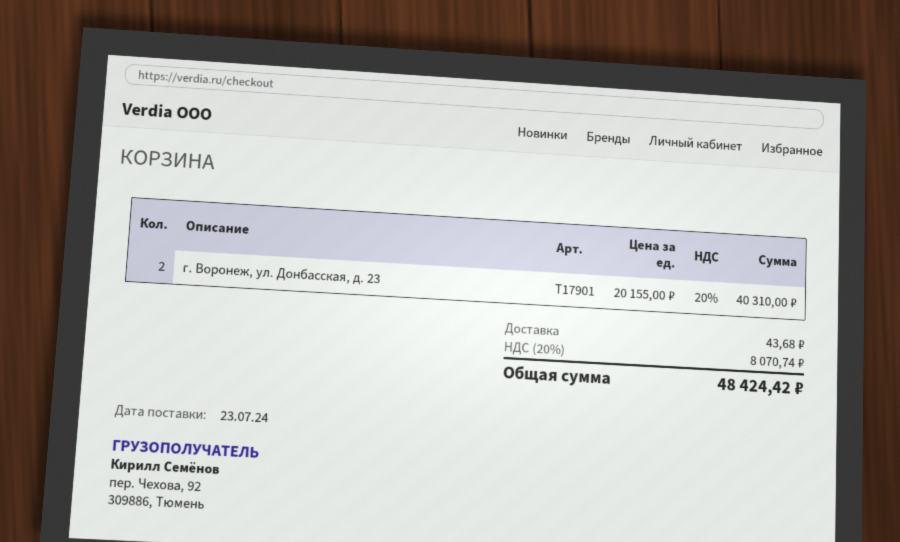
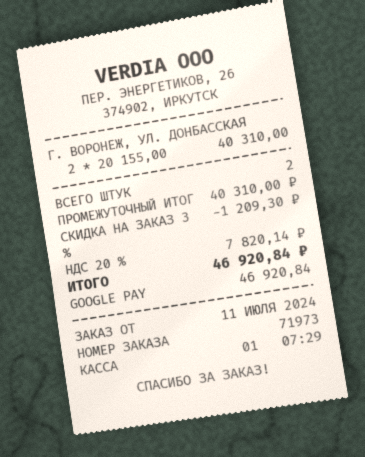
discount: none -> 3% = 1209.30
shipping: 43.68 -> none
tax: 20% = 8070.74 -> 20% = 7820.14
total: 48424.42 -> 46920.84

